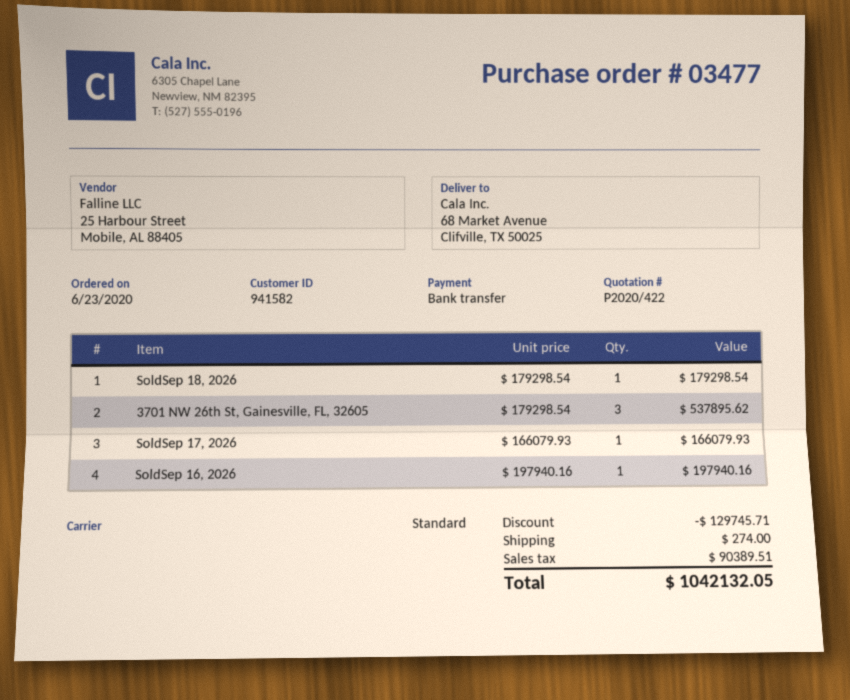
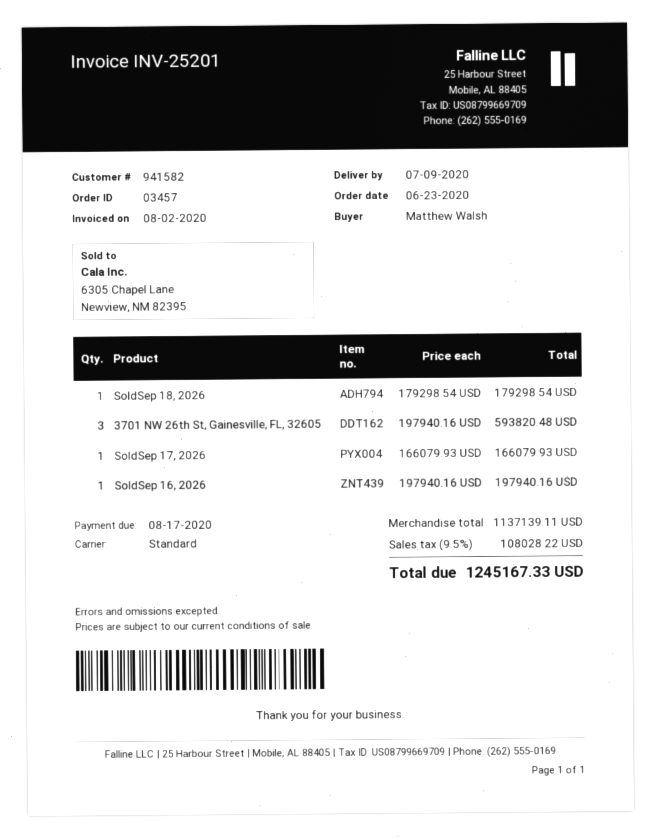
order number: 03477 -> 03457
3701 NW 26th St, Gainesville, FL, 32605: 3 x 179298.54 = 537895.62 -> 3 x 197940.16 = 593820.48
discount: 129745.71 -> none
shipping: 274.00 -> none
tax: 90389.51 -> 108028.22
total: 1042132.05 -> 1245167.33

